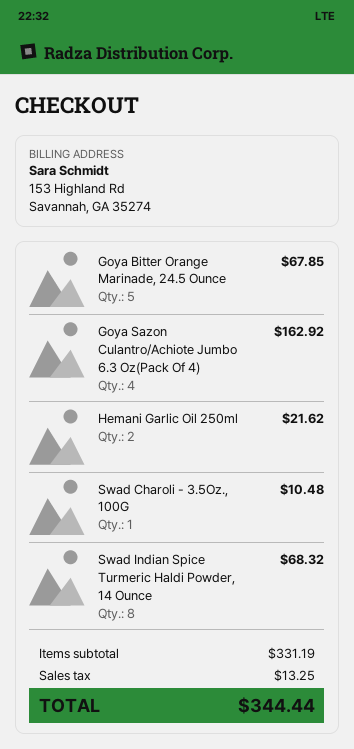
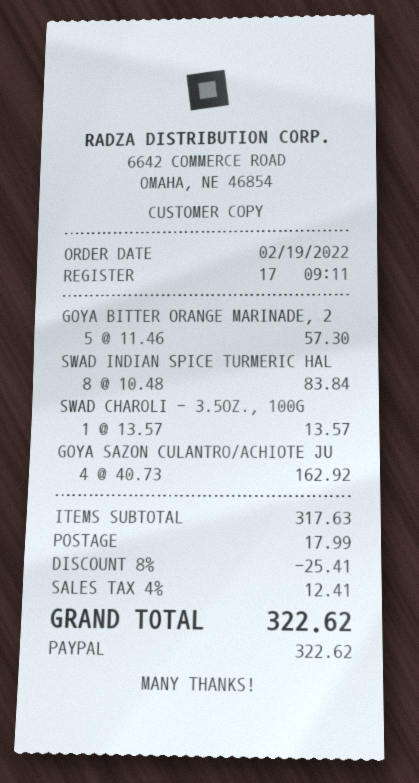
Goya Bitter Orange Marinade, 24.5 Ounce: 5 for 67.85 -> 5 for 57.30
Hemani Garlic Oil 250ml: 2 for 21.62 -> none
Swad Charoli - 3.5Oz., 100G: 1 for 10.48 -> 1 for 13.57
Swad Indian Spice Turmeric Haldi Powder, 14 Ounce: 8 for 68.32 -> 8 for 83.84
subtotal: 331.19 -> 317.63
discount: none -> 8% = 25.41
shipping: none -> 17.99
tax: 13.25 -> 12.41
total: 344.44 -> 322.62

